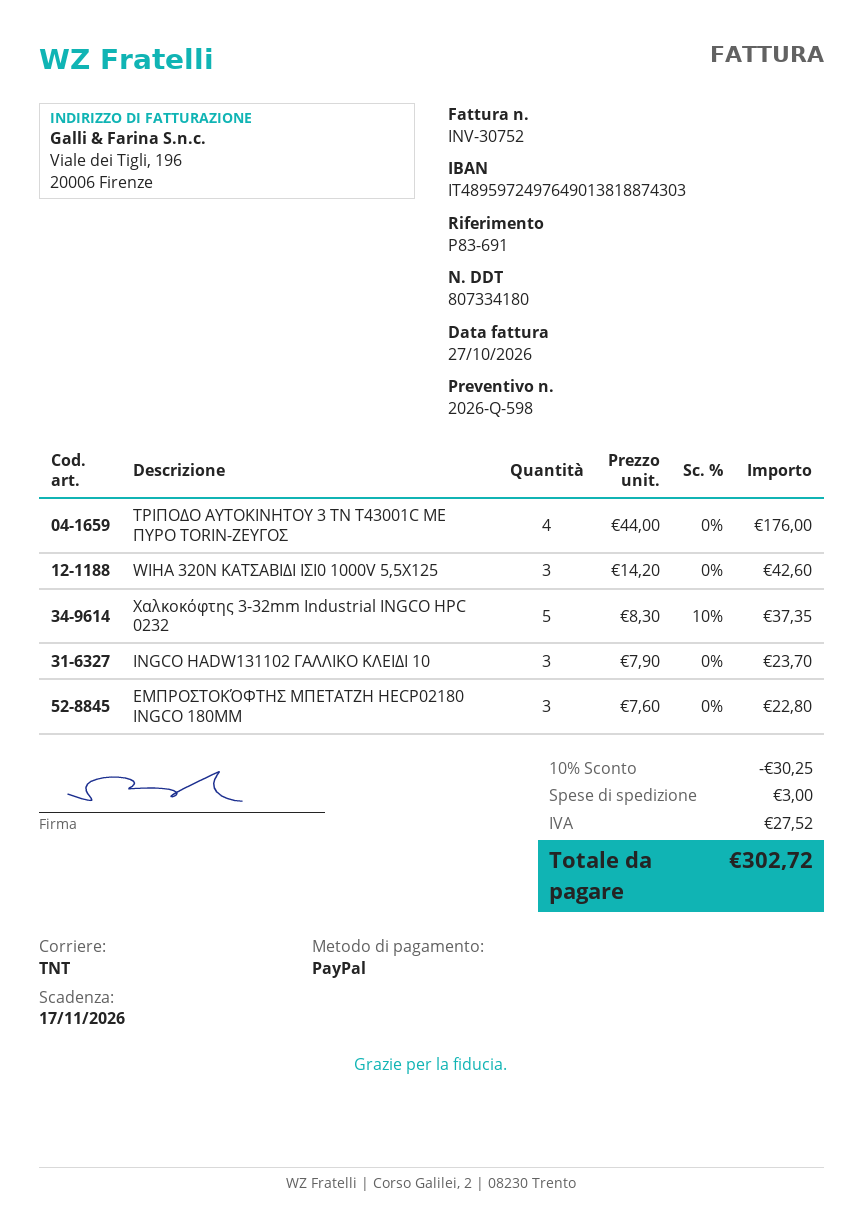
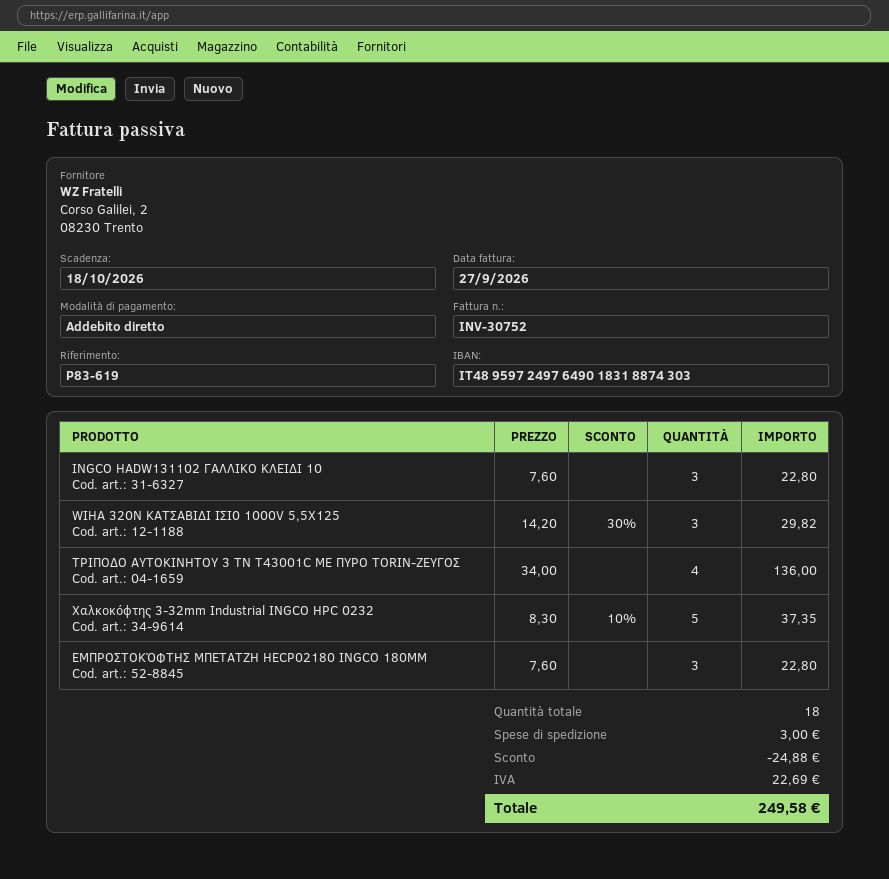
invoice date: 2026-10-27 -> 2026-09-27
due date: 2026-11-17 -> 2026-10-18
reference: P83-691 -> P83-619
payment method: PayPal -> direct debit
bank account: IT4895972497649013818874303 -> IT4895972497649018318874303
ΤΡΙΠΟΔΟ ΑΥΤΟΚΙΝΗΤΟΥ 3 ΤΝ Τ43001C ΜΕ ΠΥΡΟ TORIN-ΖΕΥΓΟΣ: 4 x 44.00 = 176.00 -> 4 x 34.00 = 136.00
WIHA 320N ΚΑΤΣΑΒΙΔΙ ΙΣΙ0 1000V 5,5X125: 3 x 14.20 = 42.60 -> 3 x 14.20 - 30% = 29.82
INGCO HADW131102 ΓΑΛΛΙΚΟ ΚΛΕΙΔΙ 10: 3 x 7.90 = 23.70 -> 3 x 7.60 = 22.80
discount: 30.25 -> 24.88
tax: 27.52 -> 22.69
total: 302.72 -> 249.58

